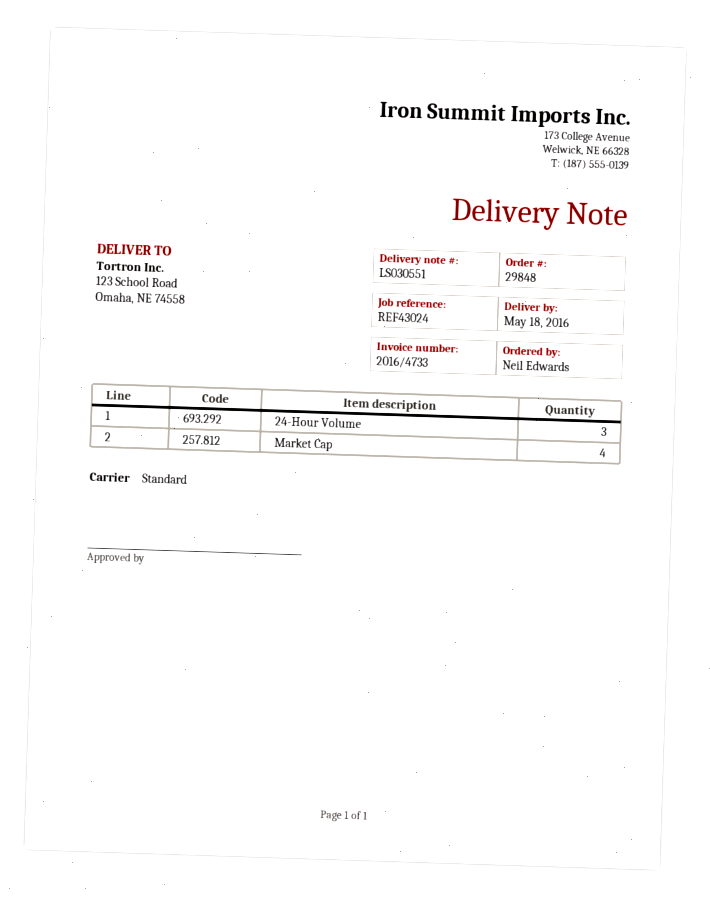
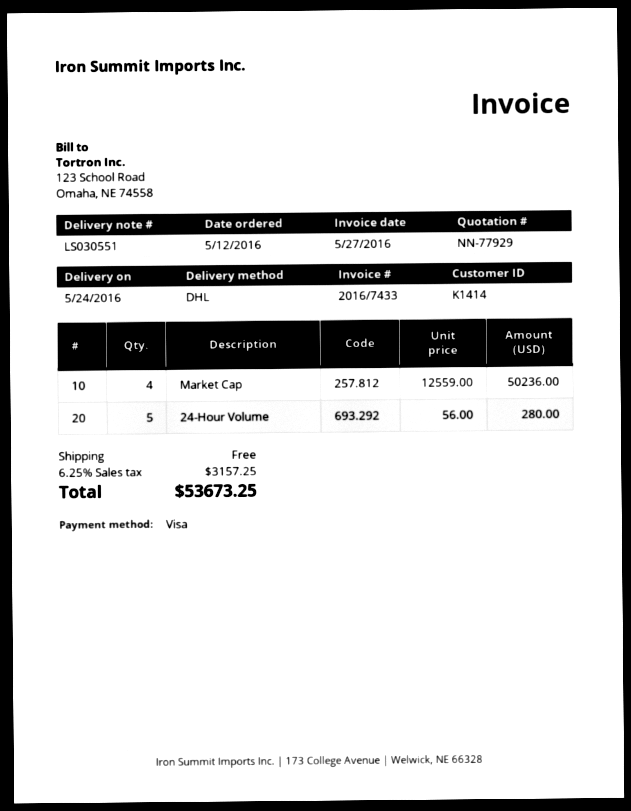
delivery date: 2016-05-18 -> 2016-05-24
invoice number: 2016/4733 -> 2016/7433
shipping method: standard -> DHL
24-Hour Volume: 3 -> 5

